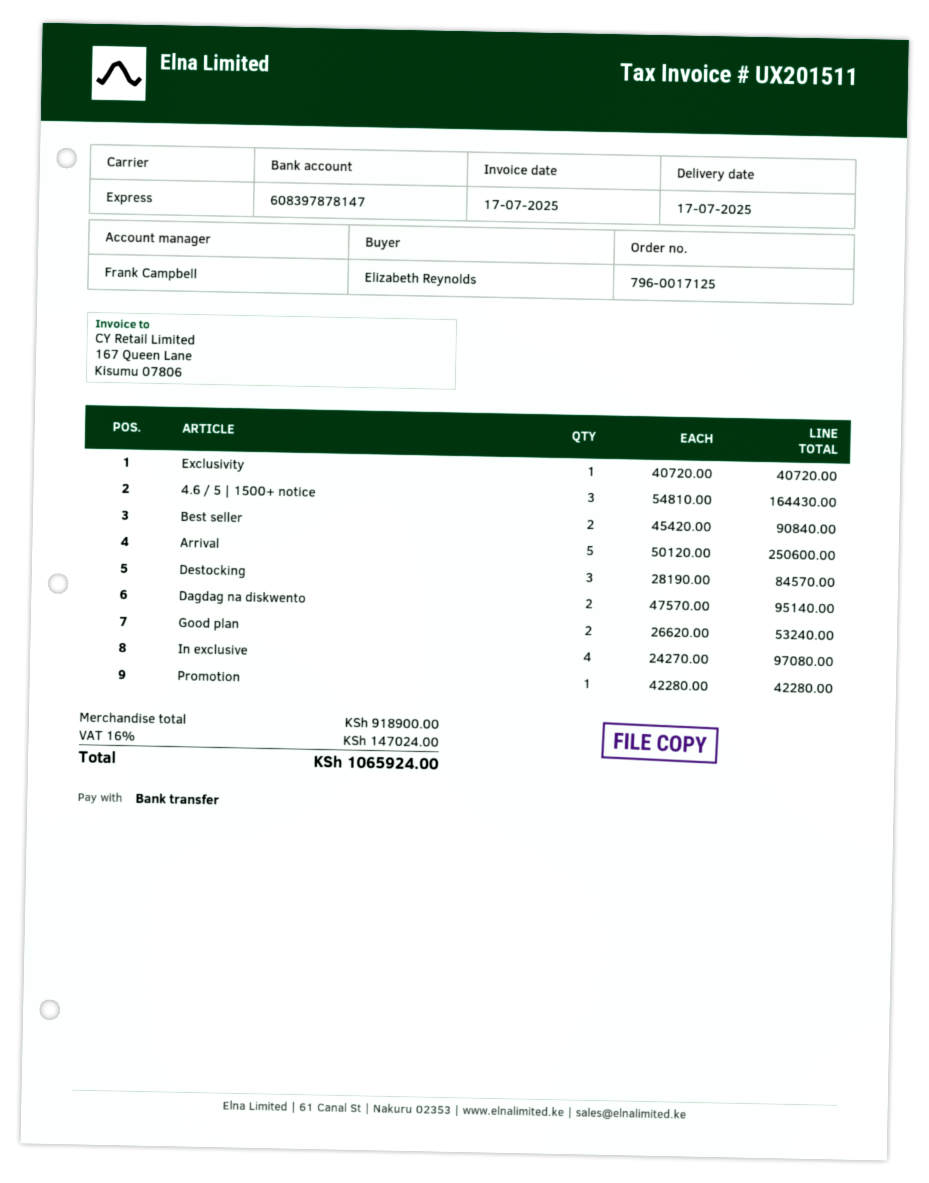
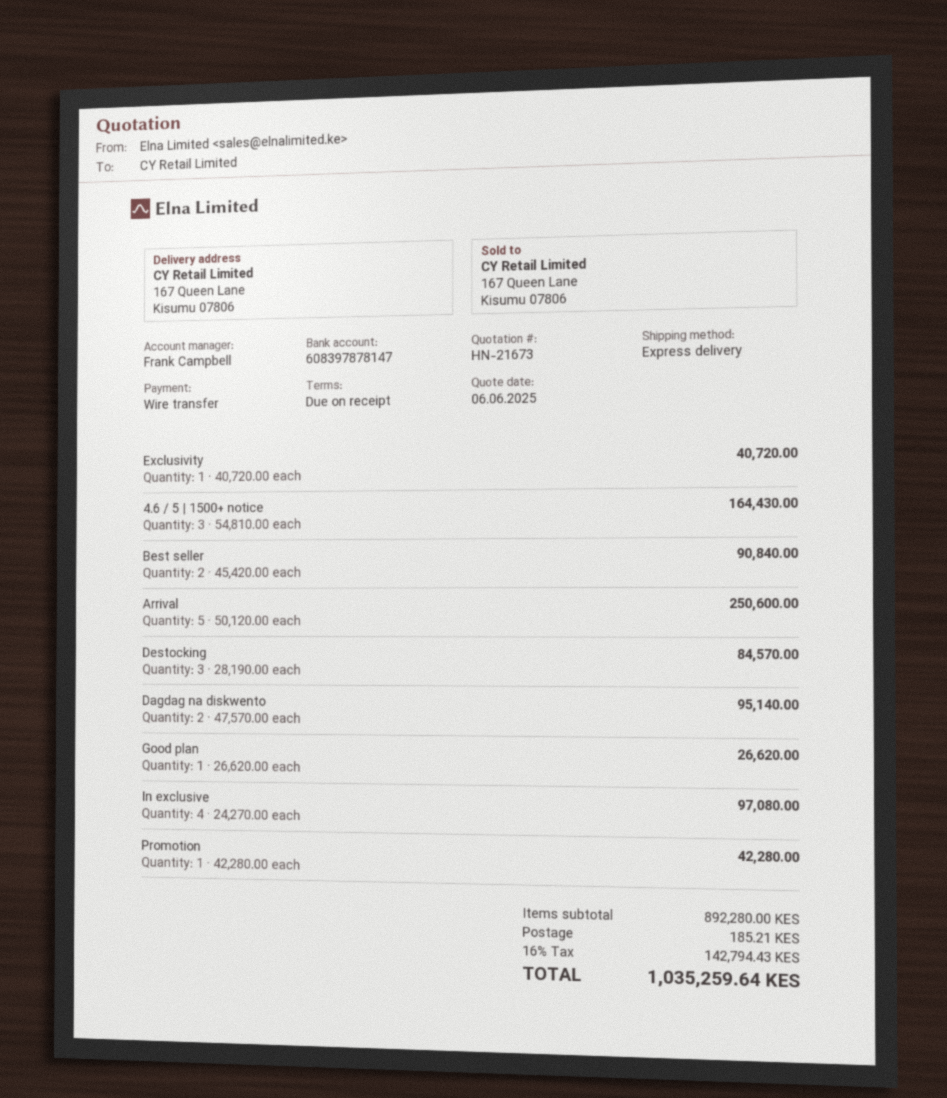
Good plan: 2 x 26620.00 = 53240.00 -> 1 x 26620.00 = 26620.00
subtotal: 918900.00 -> 892280.00
shipping: none -> 185.21
tax: 16% = 147024.00 -> 16% = 142794.43
total: 1065924.00 -> 1035259.64

